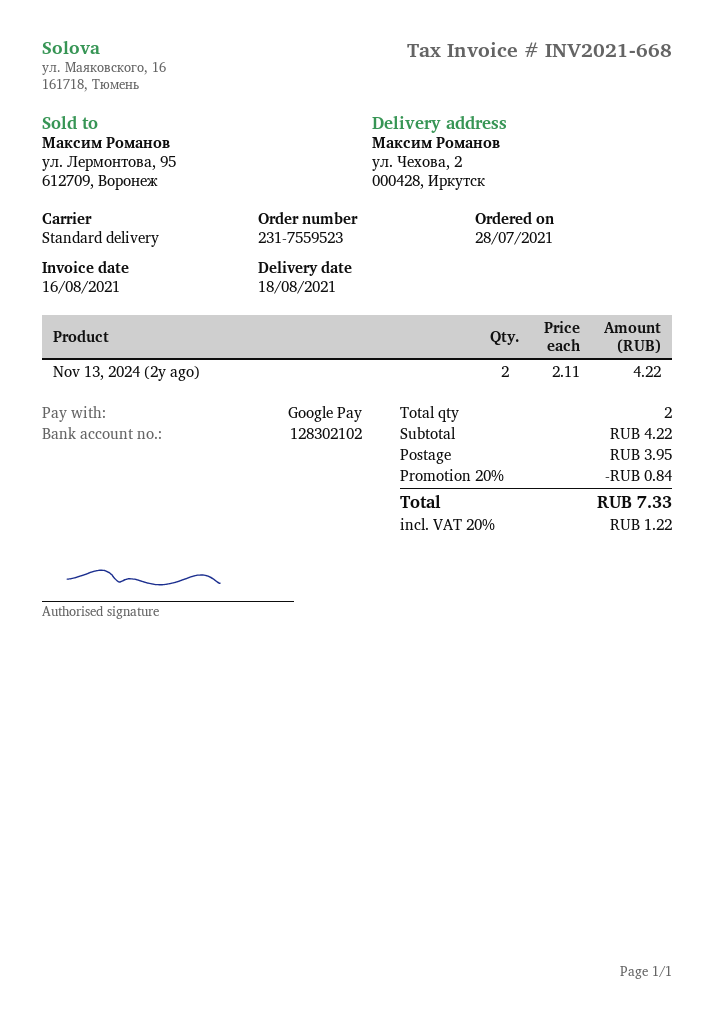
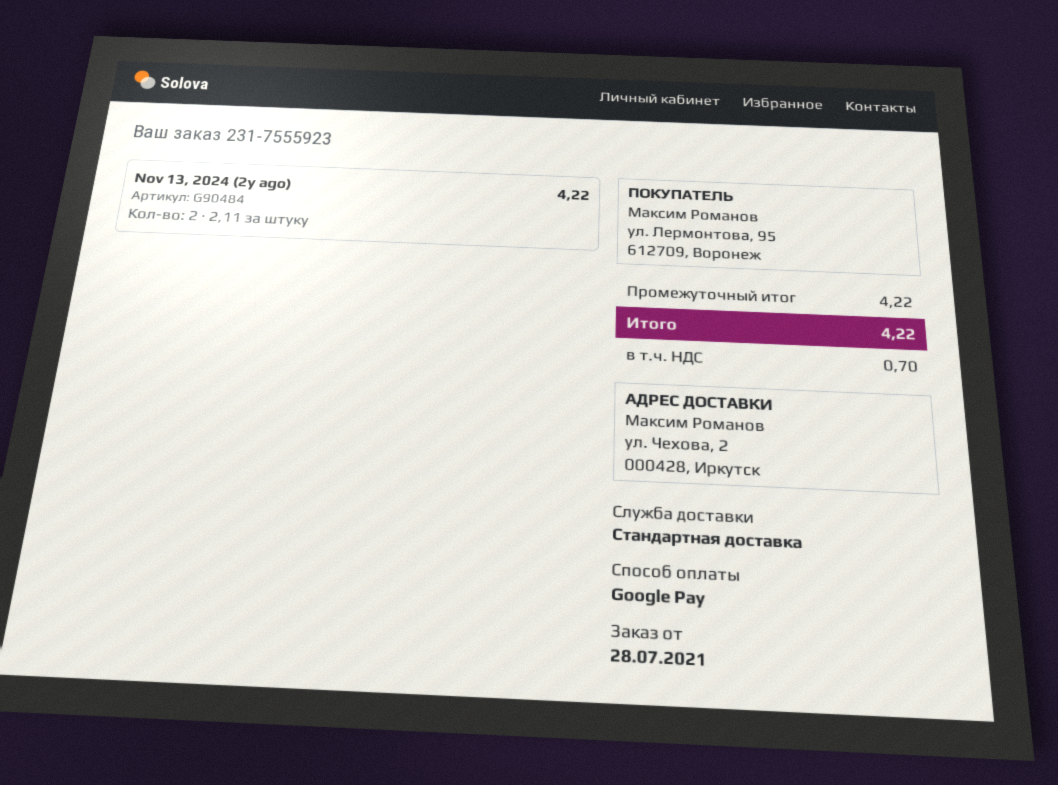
order number: 231-7559523 -> 231-7555923
discount: 20% = 0.84 -> none
shipping: 3.95 -> none
tax: 1.22 -> 0.70
total: 7.33 -> 4.22

